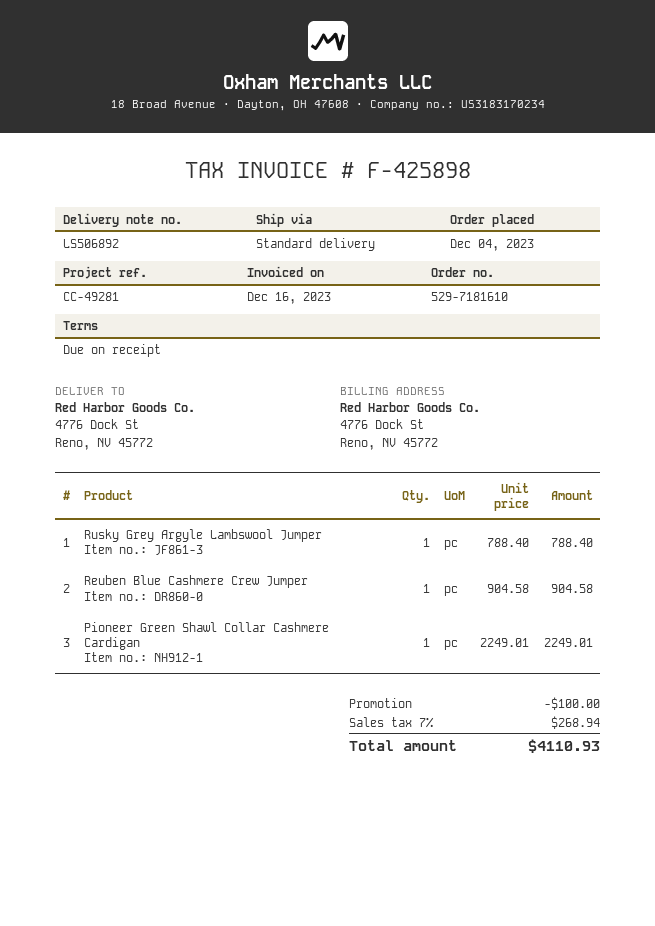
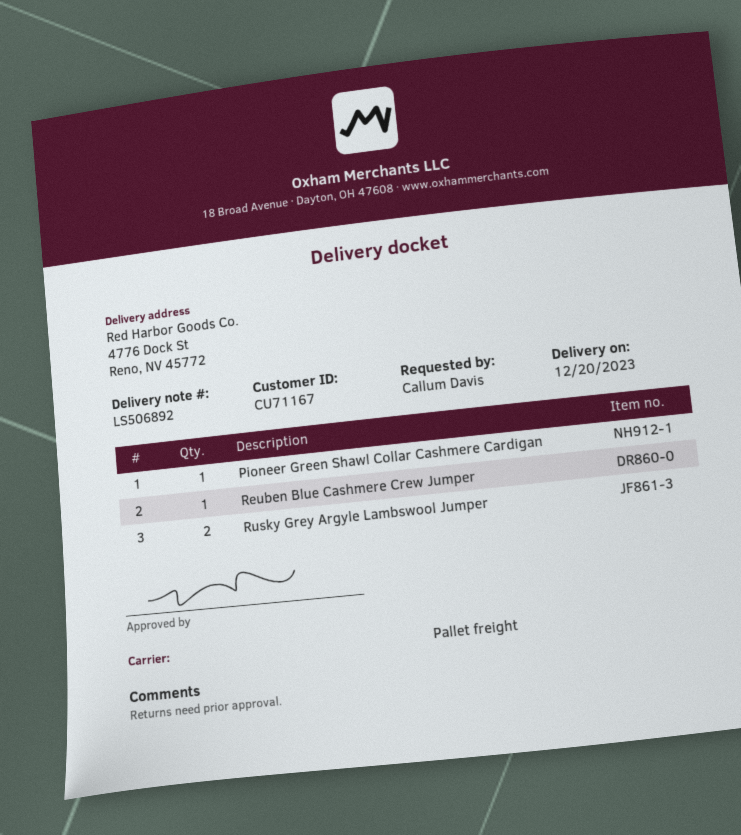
shipping method: standard -> pallet freight
Rusky Grey Argyle Lambswool Jumper: 1 -> 2

